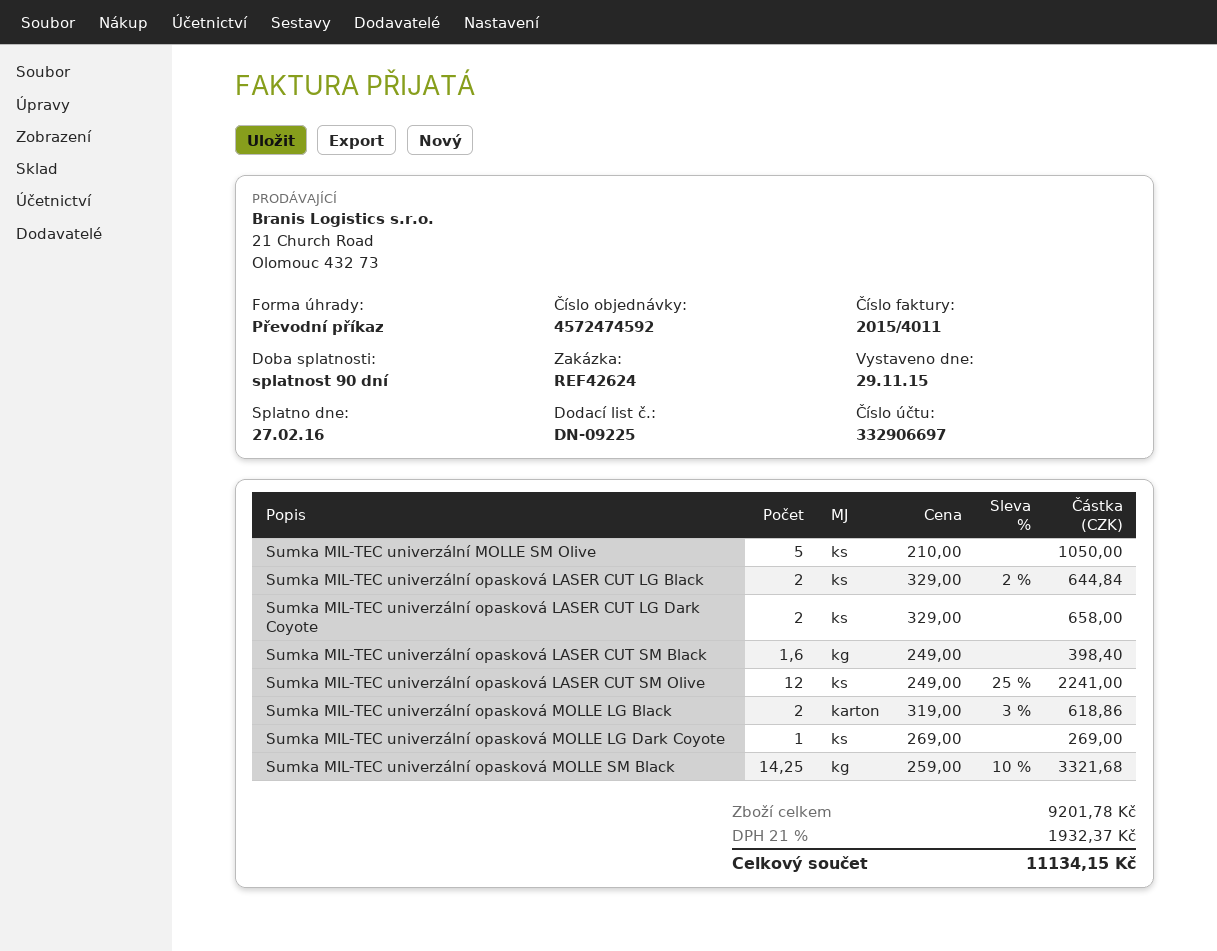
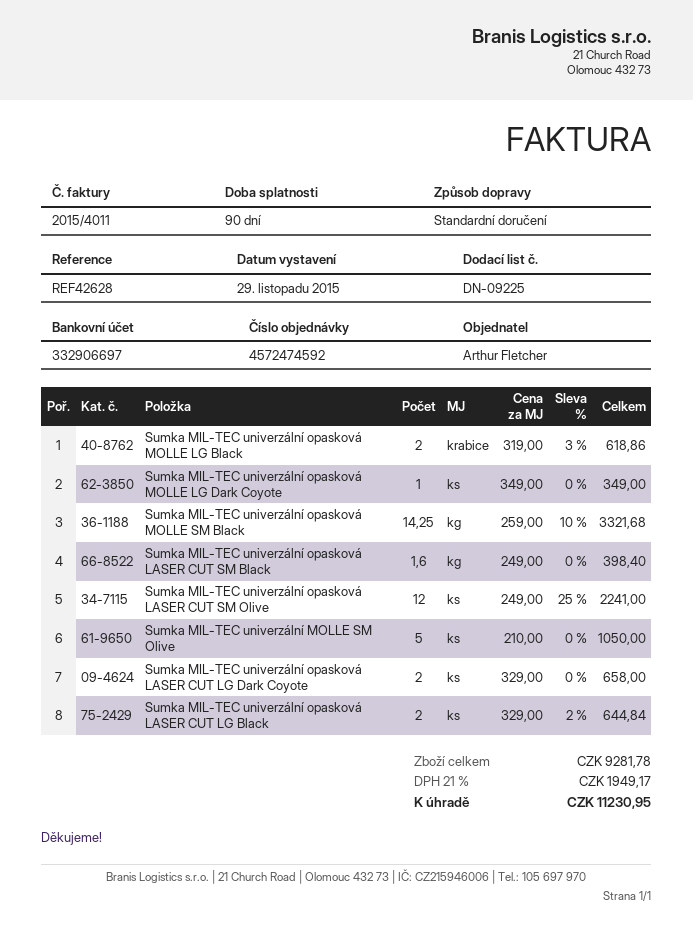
reference: REF42624 -> REF42628
Sumka MIL-TEC univerzální opasková MOLLE LG Dark Coyote: 1 x 269.00 = 269.00 -> 1 x 349.00 = 349.00
subtotal: 9201.78 -> 9281.78
tax: 21% = 1932.37 -> 21% = 1949.17
total: 11134.15 -> 11230.95

